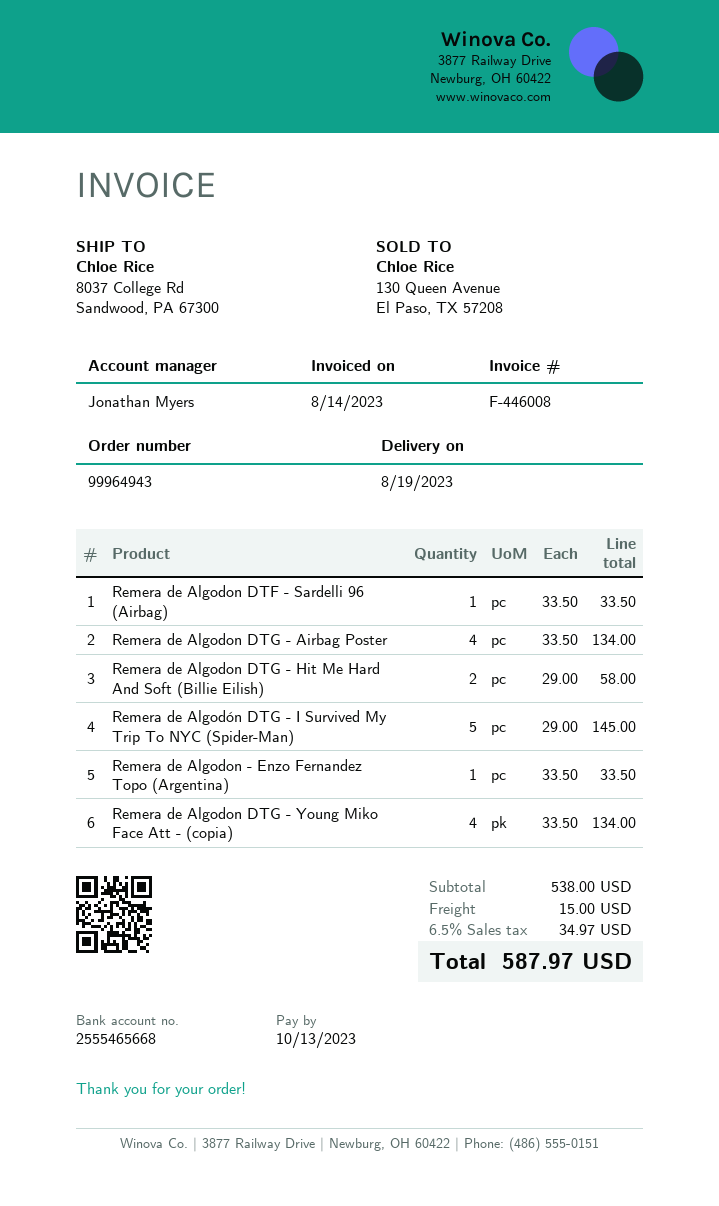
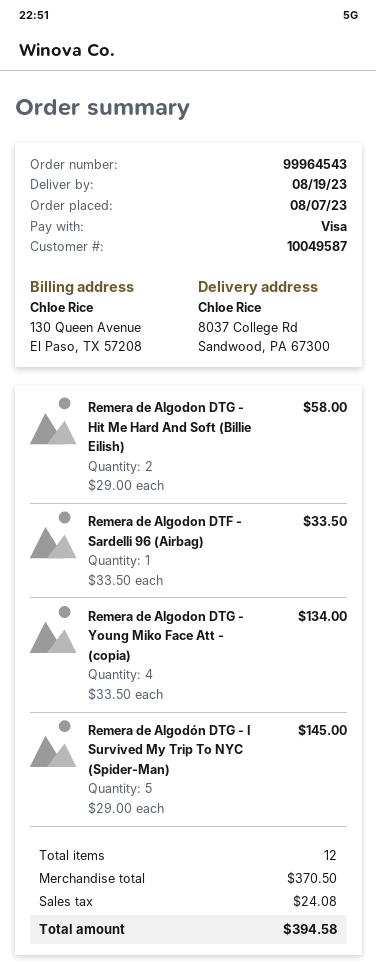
order number: 99964943 -> 99964543
Remera de Algodon DTG - Airbag Poster: 4 x 33.50 = 134.00 -> none
Remera de Algodon - Enzo Fernandez Topo (Argentina): 1 x 33.50 = 33.50 -> none
subtotal: 538.00 -> 370.50
shipping: 15.00 -> none
tax: 34.97 -> 24.08
total: 587.97 -> 394.58

